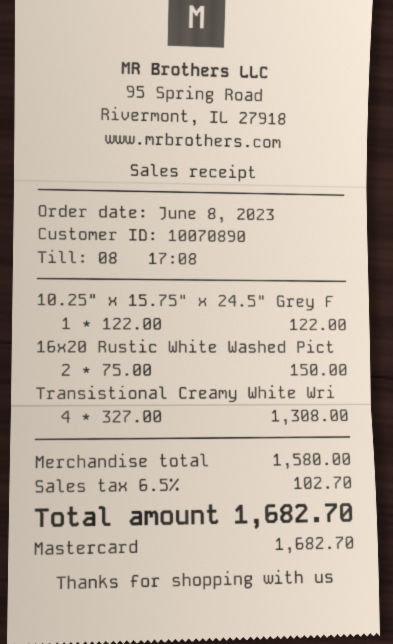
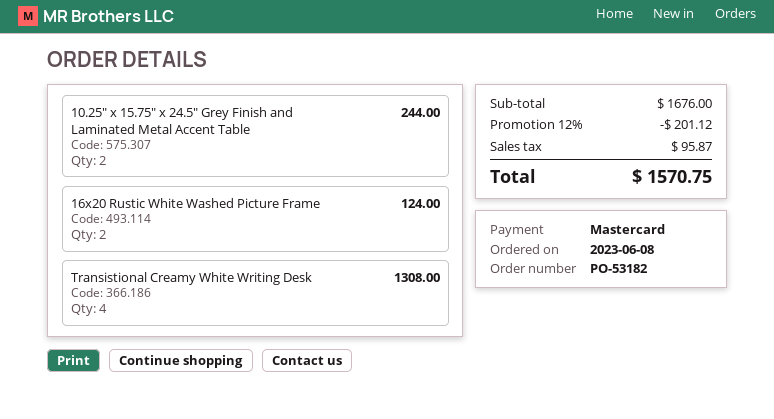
10.25" x 15.75" x 24.5" Grey F: 1 for 122.00 -> 2 for 244.00
16x20 Rustic White Washed Pict: 2 for 150.00 -> 2 for 124.00
subtotal: 1580.00 -> 1676.00
discount: none -> 12% = 201.12
tax: 102.70 -> 95.87
total: 1682.70 -> 1570.75

